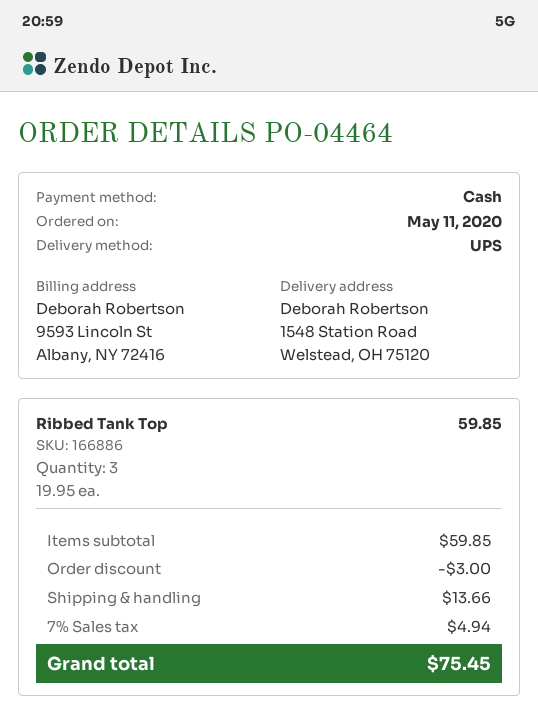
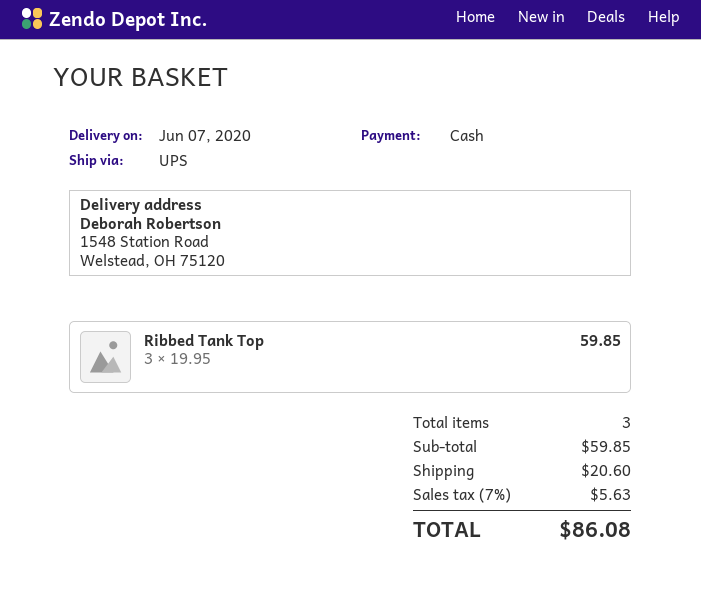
discount: 3.00 -> none
shipping: 13.66 -> 20.60
tax: 7% = 4.94 -> 7% = 5.63
total: 75.45 -> 86.08

